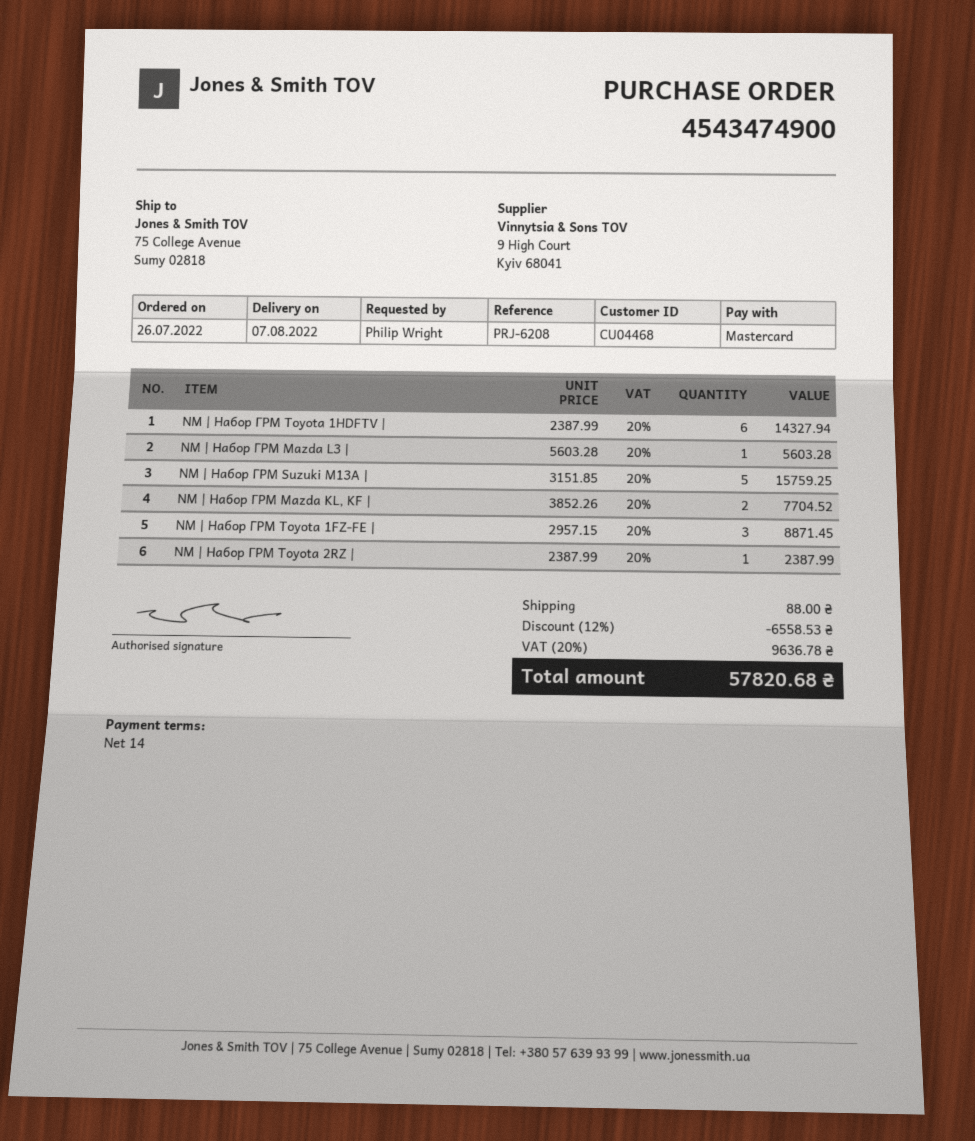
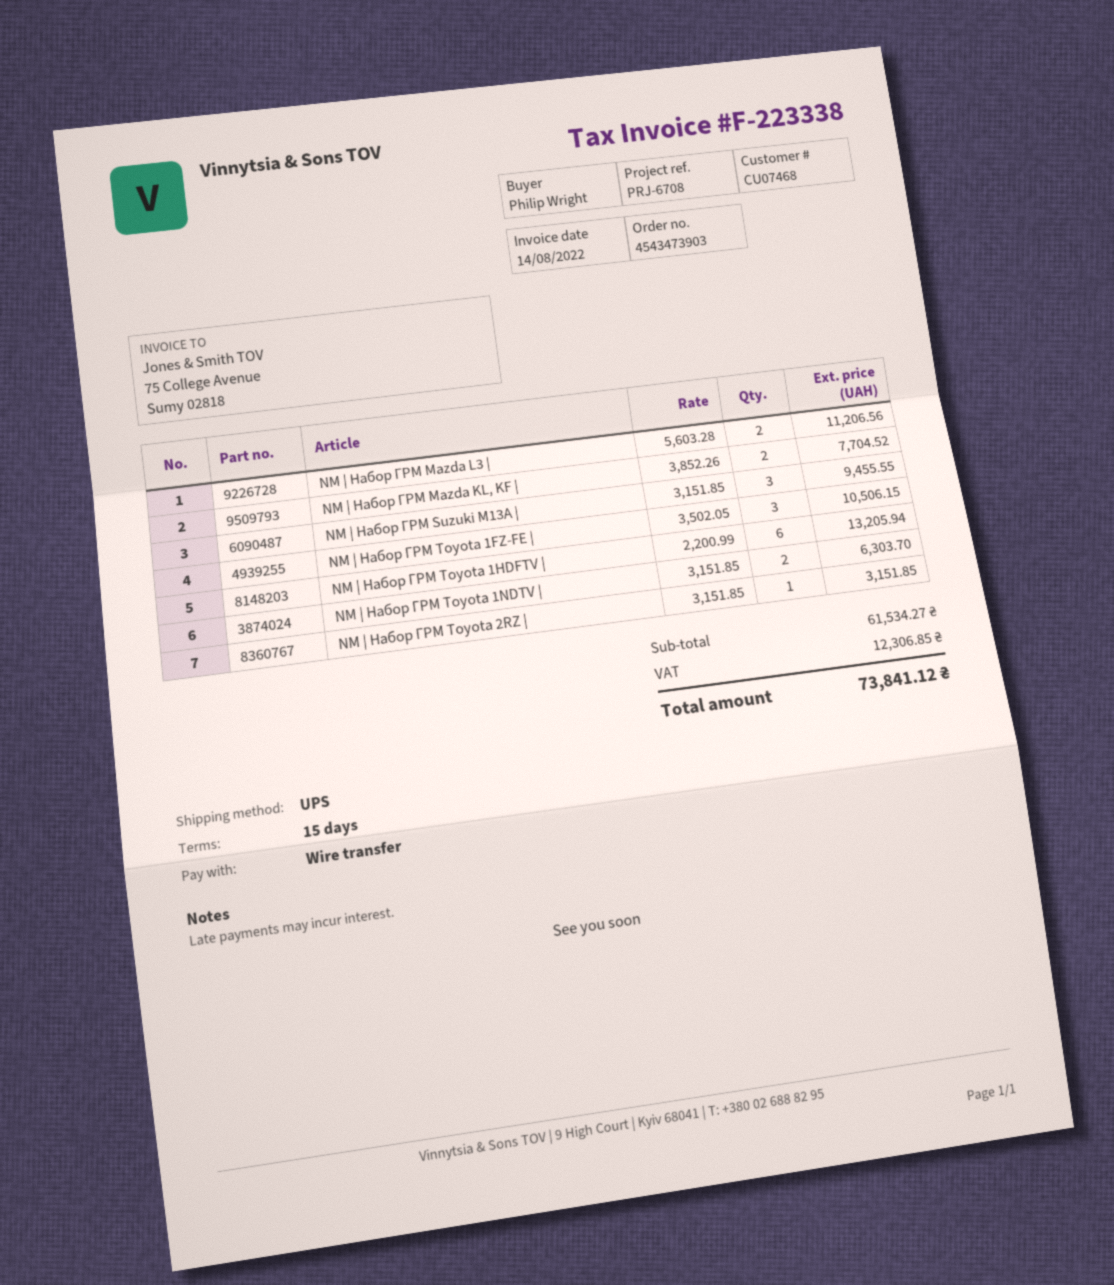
order number: 4543474900 -> 4543473903
payment terms: 14 days -> 15 days
customer number: CU04468 -> CU07468
reference: PRJ-6208 -> PRJ-6708
payment method: Mastercard -> bank transfer
NM | Набор ГРМ Toyota 1HDFTV |: 6 x 2387.99 = 14327.94 -> 6 x 2200.99 = 13205.94
NM | Набор ГРМ Mazda L3 |: 1 x 5603.28 = 5603.28 -> 2 x 5603.28 = 11206.56
NM | Набор ГРМ Suzuki M13A |: 5 x 3151.85 = 15759.25 -> 3 x 3151.85 = 9455.55
NM | Набор ГРМ Toyota 1FZ-FE |: 3 x 2957.15 = 8871.45 -> 3 x 3502.05 = 10506.15
NM | Набор ГРМ Toyota 2RZ |: 1 x 2387.99 = 2387.99 -> 1 x 3151.85 = 3151.85
NM | Набор ГРМ Toyota 1NDTV |: none -> 2 x 3151.85 = 6303.70
discount: 12% = 6558.53 -> none
shipping: 88.00 -> none
tax: 9636.78 -> 12306.85
total: 57820.68 -> 73841.12

